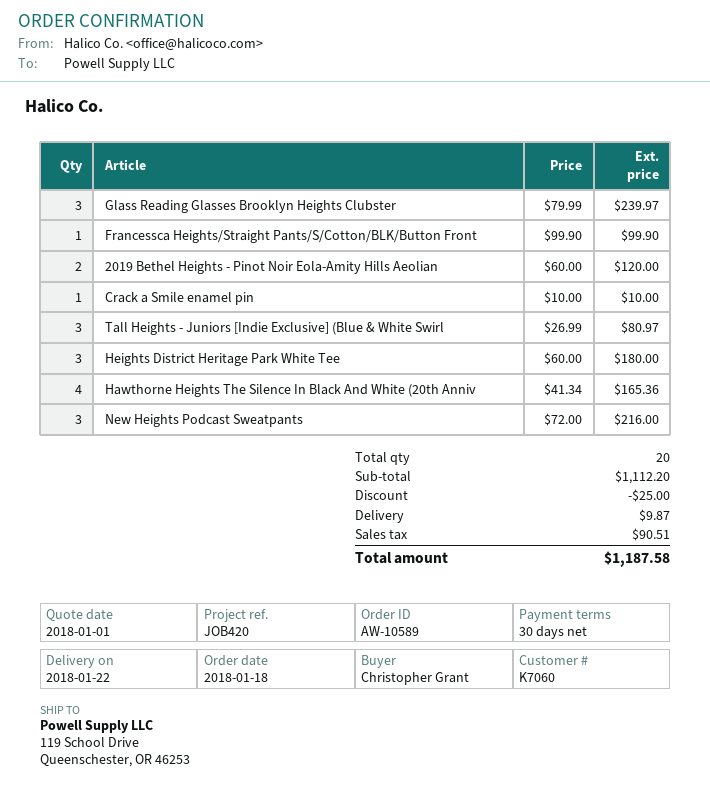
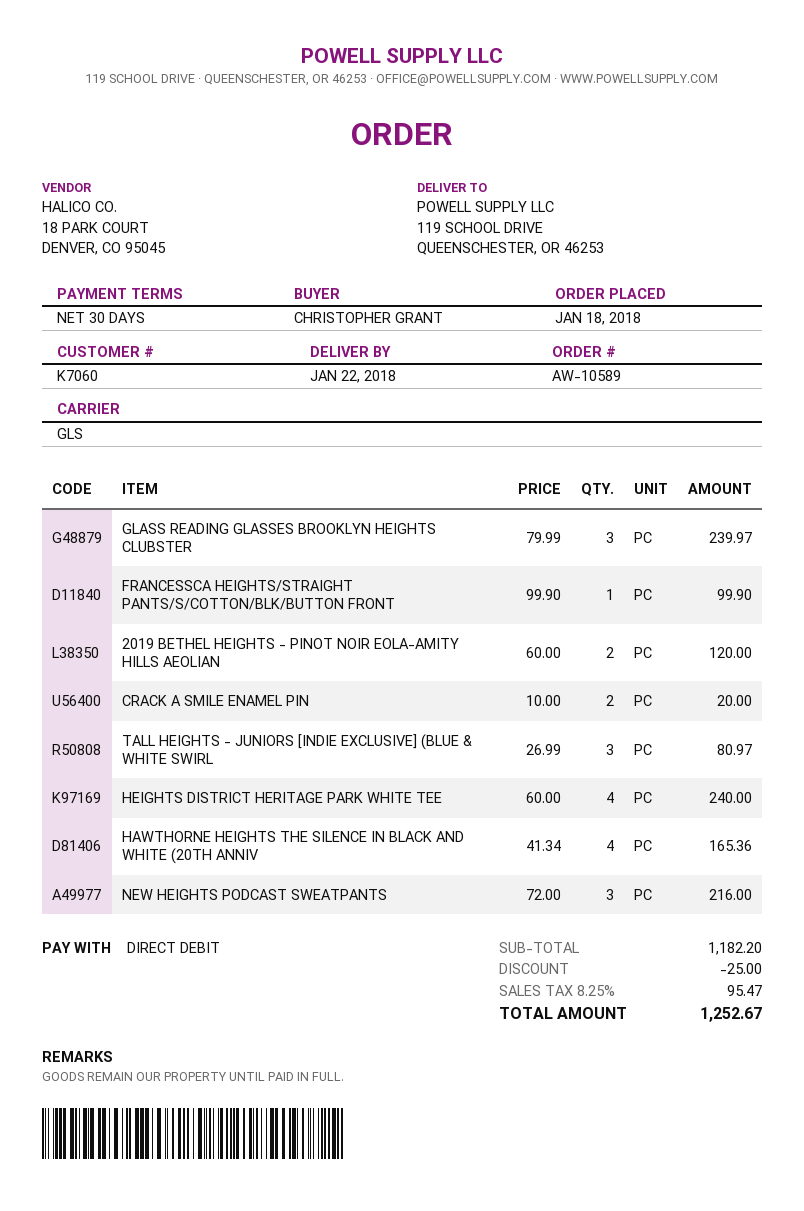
Crack a Smile enamel pin: 1 x 10.00 = 10.00 -> 2 x 10.00 = 20.00
Heights District Heritage Park White Tee: 3 x 60.00 = 180.00 -> 4 x 60.00 = 240.00
subtotal: 1112.20 -> 1182.20
shipping: 9.87 -> none
tax: 90.51 -> 95.47
total: 1187.58 -> 1252.67

